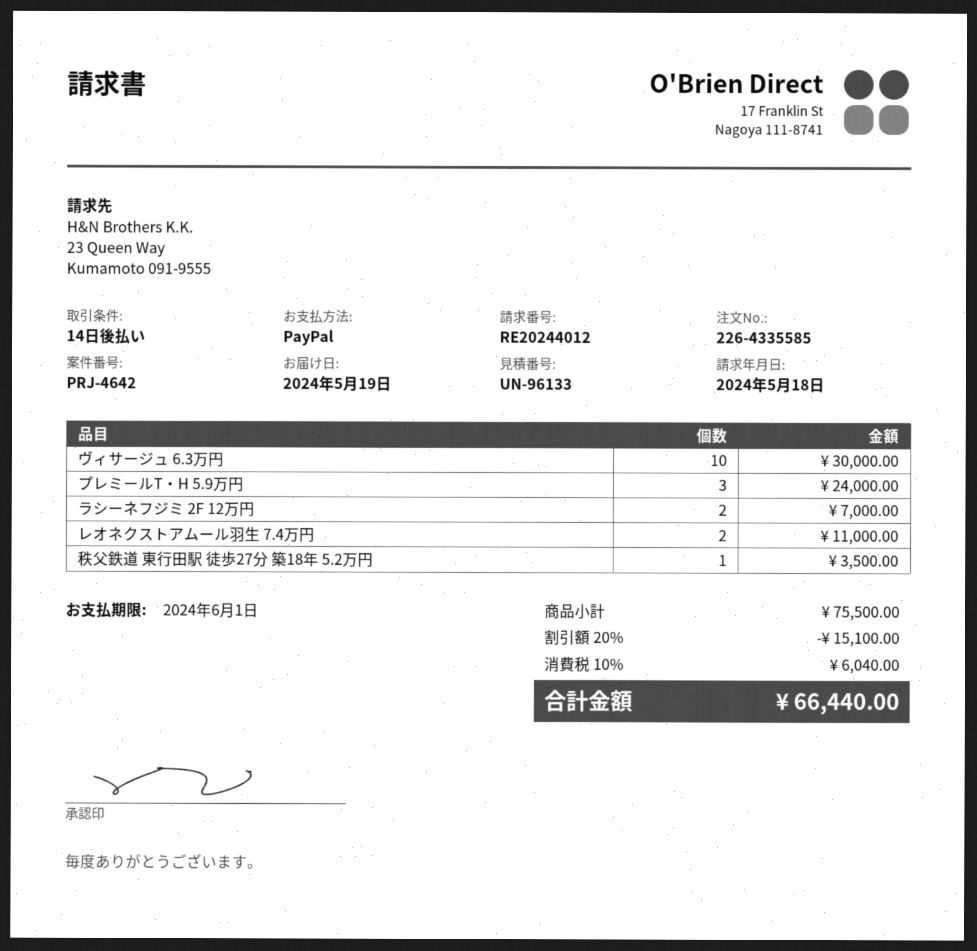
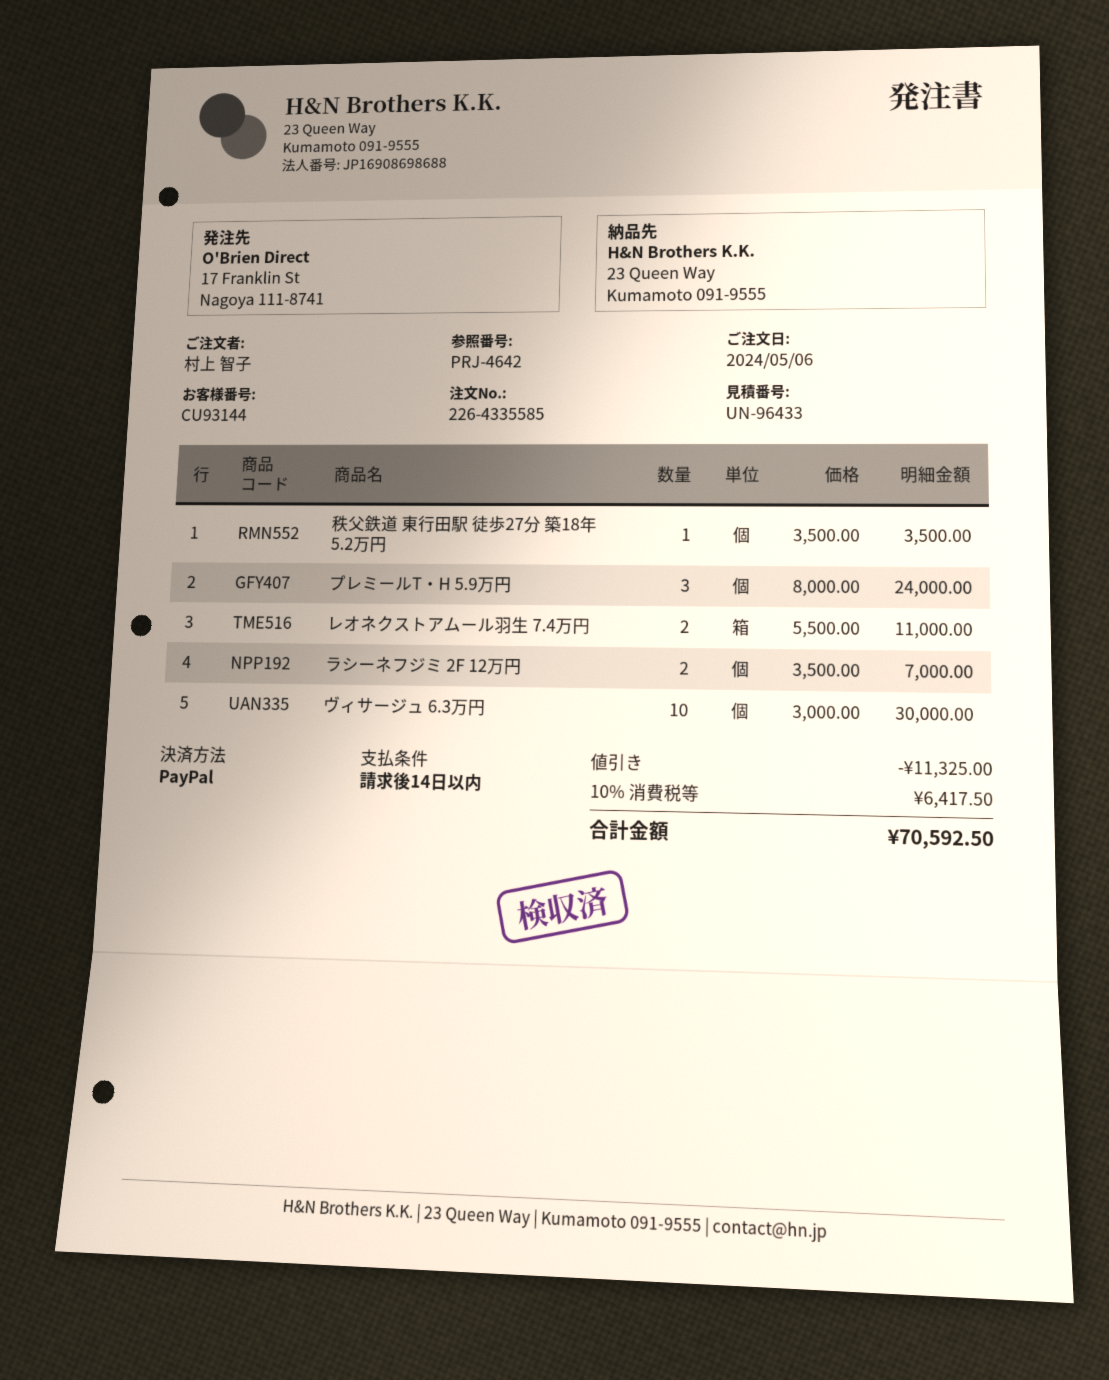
quote number: UN-96133 -> UN-96433
discount: 15100.00 -> 11325.00
tax: 10% = 6040.00 -> 10% = 6417.50
total: 66440.00 -> 70592.50

